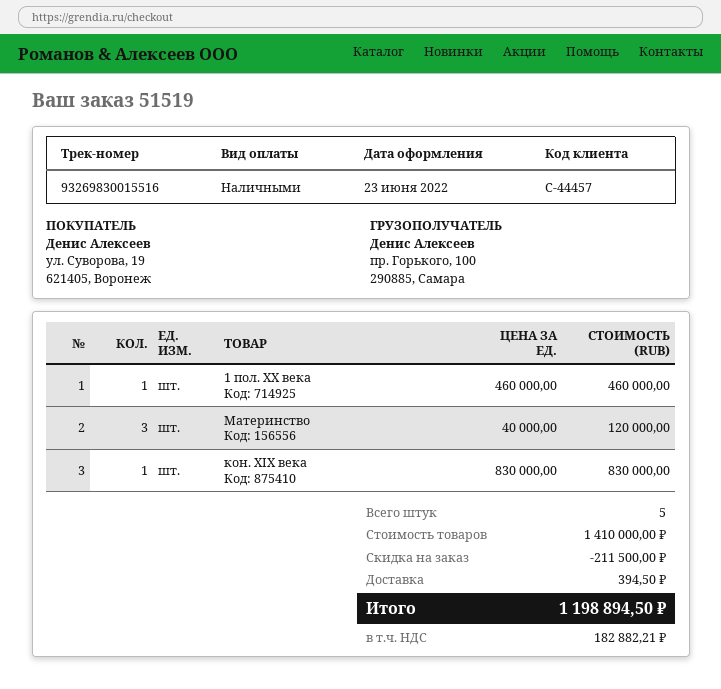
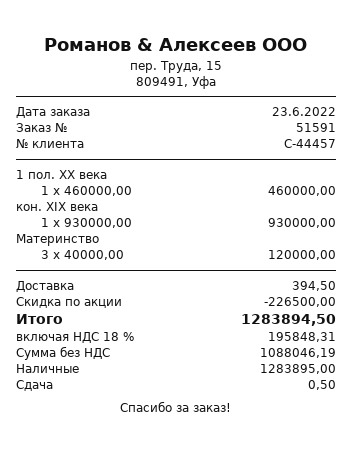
order number: 51519 -> 51591
кон. ХIX века: 1 x 830000.00 = 830000.00 -> 1 x 930000.00 = 930000.00
discount: 211500.00 -> 226500.00
tax: 182882.21 -> 195848.31
total: 1198894.50 -> 1283894.50

